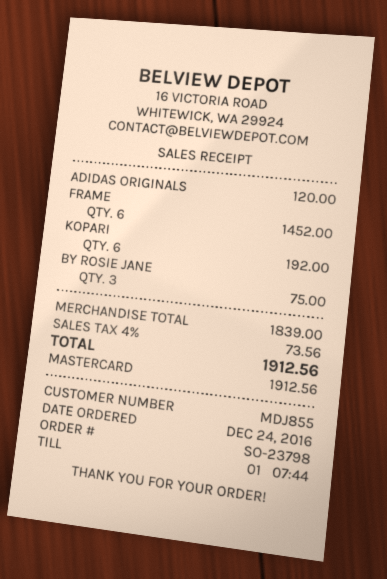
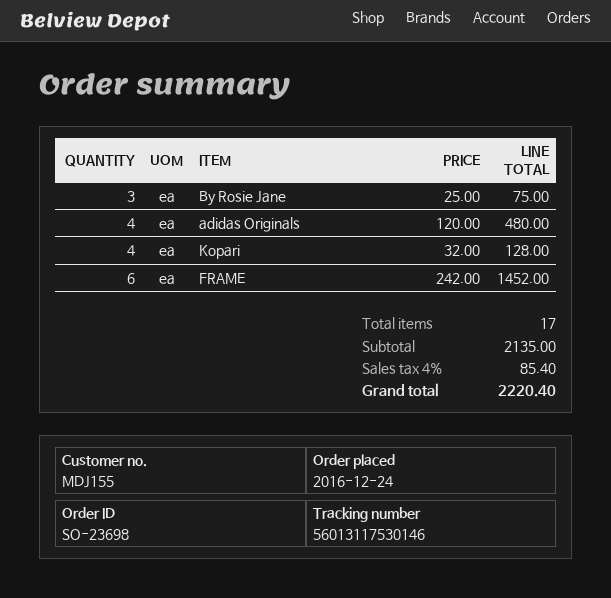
order number: SO-23798 -> SO-23698
customer number: MDJ855 -> MDJ155
ADIDAS ORIGINALS: 1 for 120.00 -> 4 for 480.00
KOPARI: 6 for 192.00 -> 4 for 128.00
subtotal: 1839.00 -> 2135.00
tax: 4% = 73.56 -> 4% = 85.40
total: 1912.56 -> 2220.40

